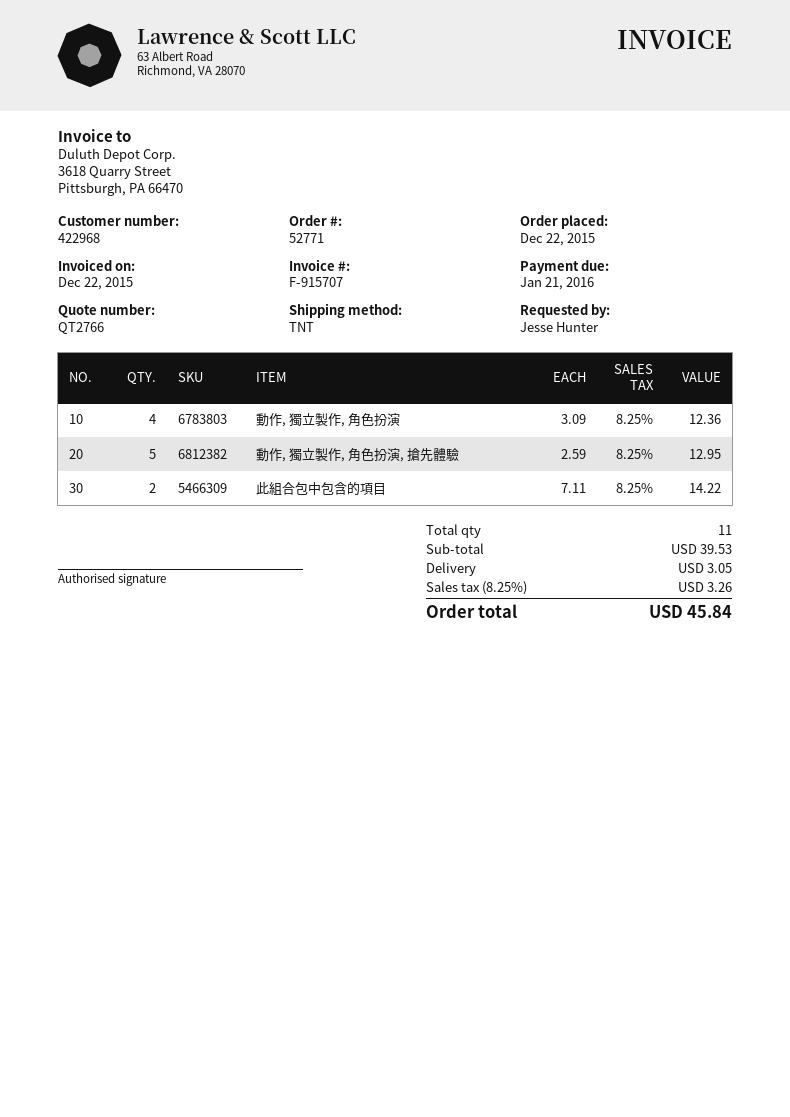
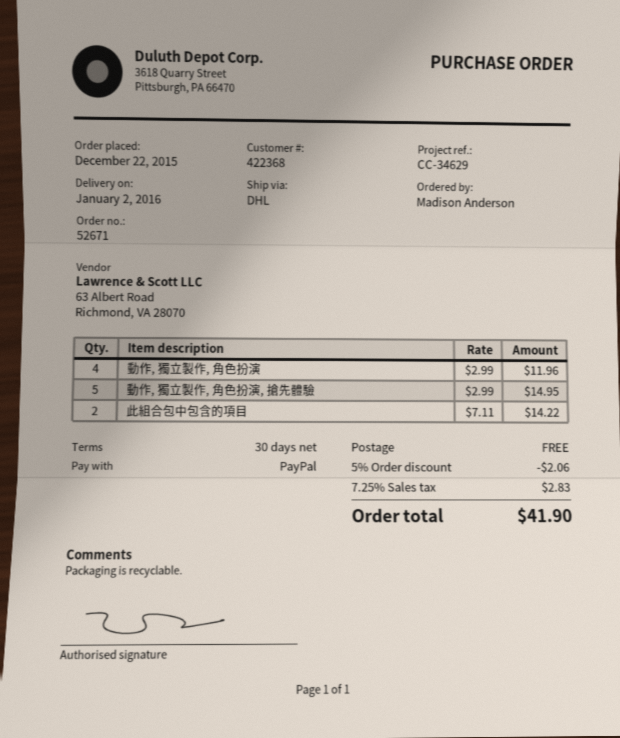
order number: 52771 -> 52671
customer number: 422968 -> 422368
ordered by: Jesse Hunter -> Madison Anderson
shipping method: TNT -> DHL
動作, 獨立製作, 角色扮演: 4 x 3.09 = 12.36 -> 4 x 2.99 = 11.96
動作, 獨立製作, 角色扮演, 搶先體驗: 5 x 2.59 = 12.95 -> 5 x 2.99 = 14.95
discount: none -> 5% = 2.06
shipping: 3.05 -> 0.00
tax: 8.25% = 3.26 -> 7.25% = 2.83
total: 45.84 -> 41.90

